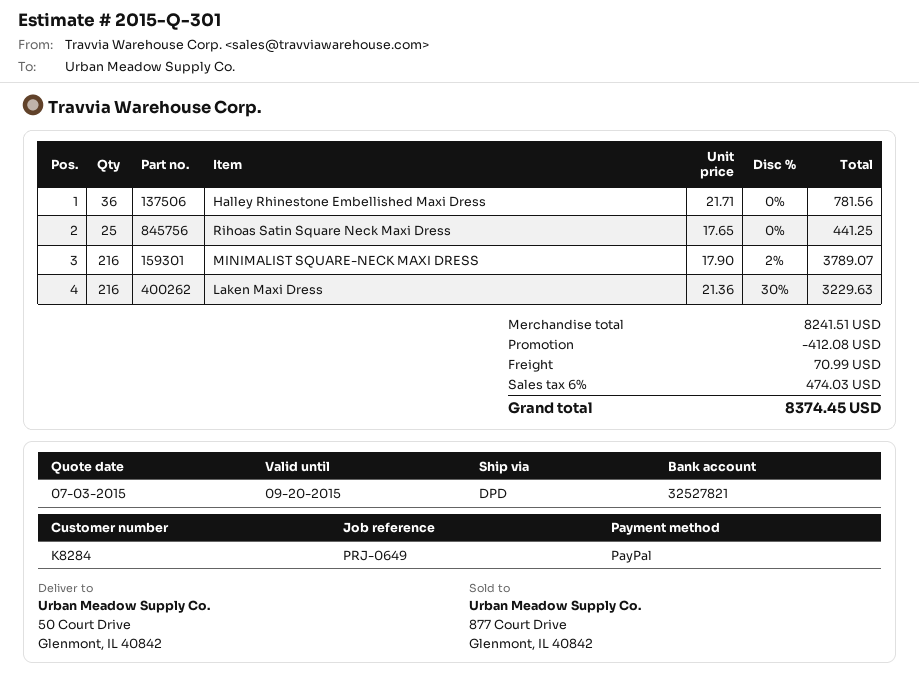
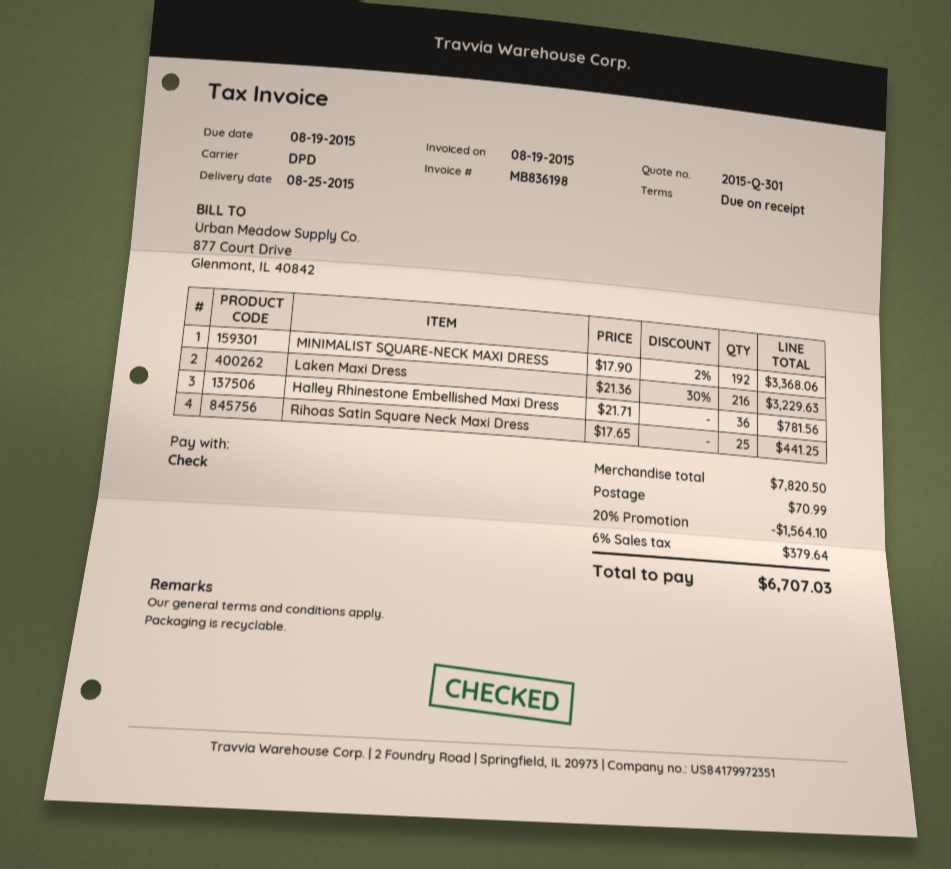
payment method: PayPal -> cheque
MINIMALIST SQUARE-NECK MAXI DRESS: 216 x 17.90 - 2% = 3789.07 -> 192 x 17.90 - 2% = 3368.06
subtotal: 8241.51 -> 7820.50
discount: 412.08 -> 1564.10
tax: 6% = 474.03 -> 6% = 379.64
total: 8374.45 -> 6707.03

